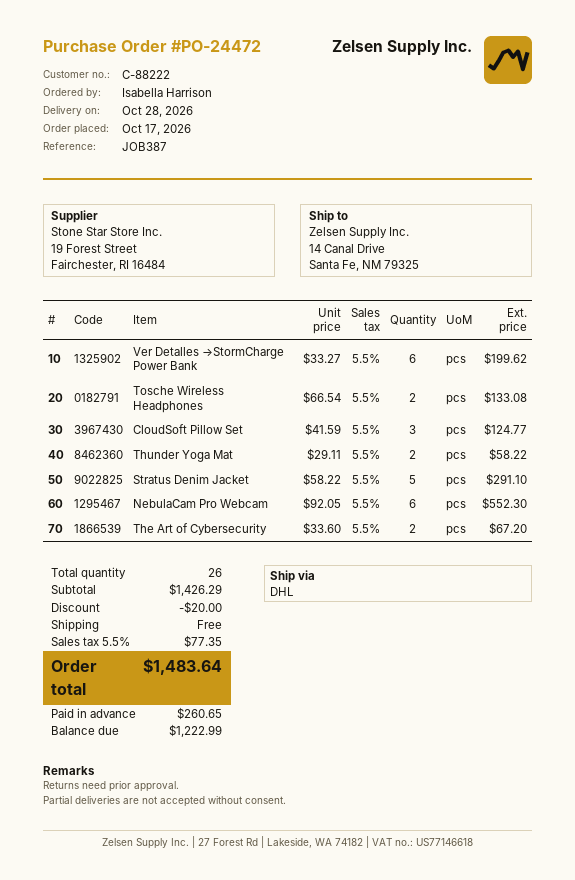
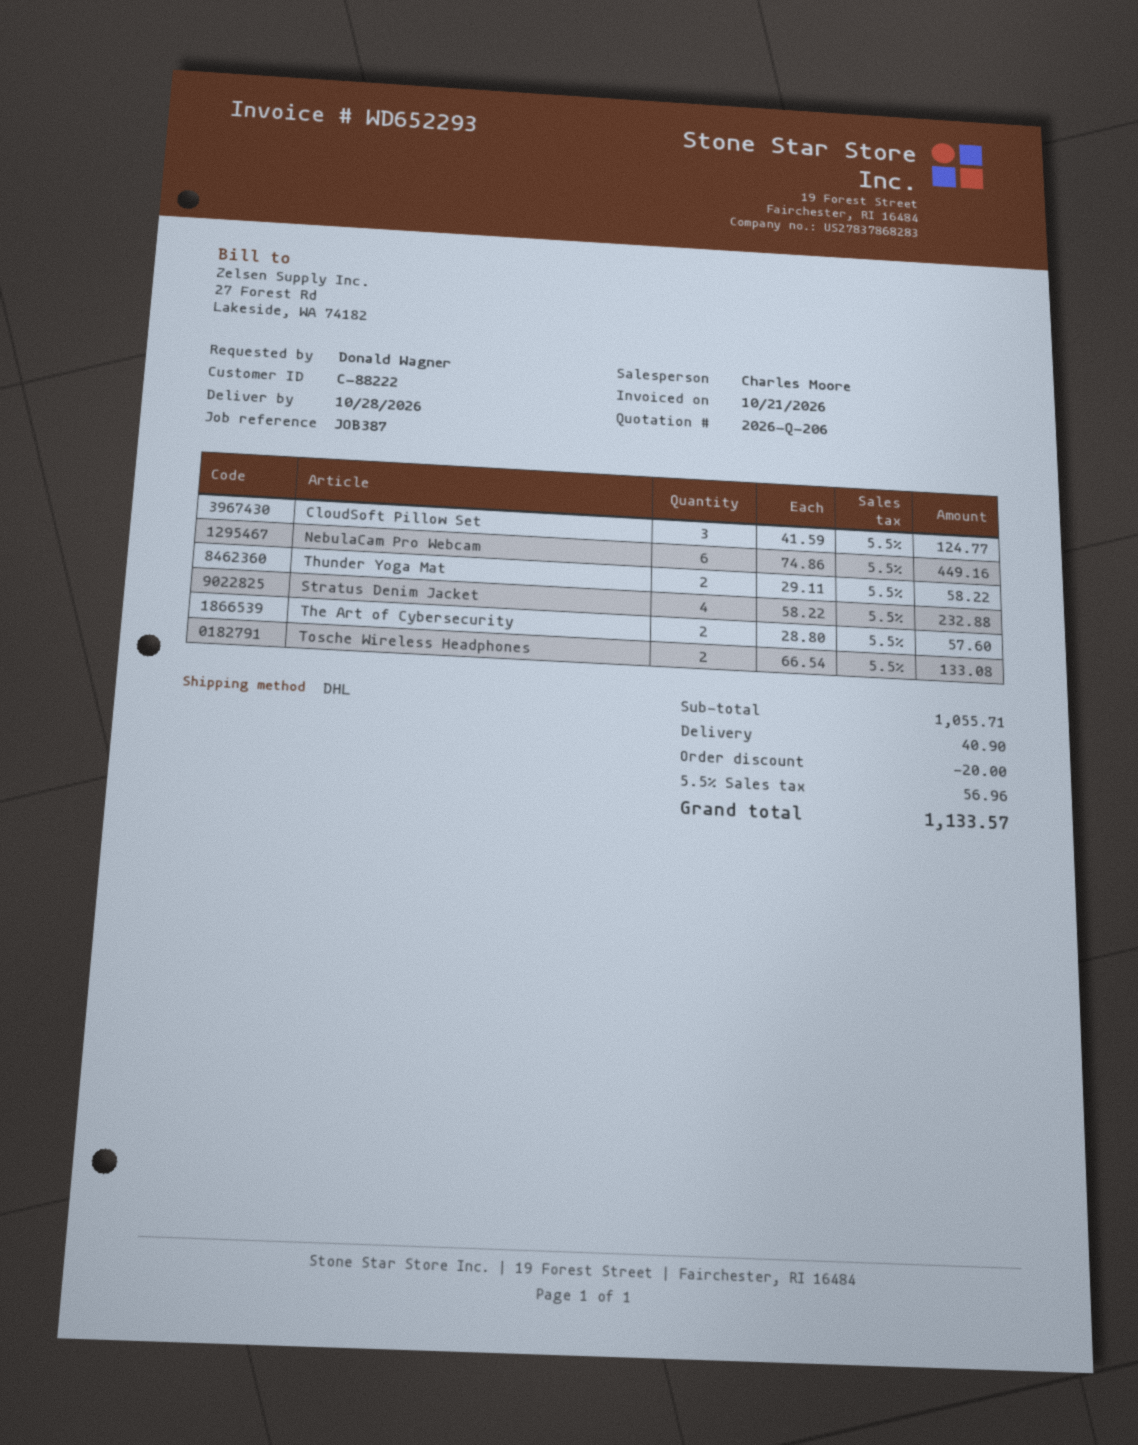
ordered by: Isabella Harrison -> Donald Wagner
Ver Detalles →StormCharge Power Bank: 6 x 33.27 = 199.62 -> none
Stratus Denim Jacket: 5 x 58.22 = 291.10 -> 4 x 58.22 = 232.88
NebulaCam Pro Webcam: 6 x 92.05 = 552.30 -> 6 x 74.86 = 449.16
The Art of Cybersecurity: 2 x 33.60 = 67.20 -> 2 x 28.80 = 57.60
subtotal: 1426.29 -> 1055.71
shipping: 0.00 -> 40.90
tax: 5.5% = 77.35 -> 5.5% = 56.96
total: 1483.64 -> 1133.57

